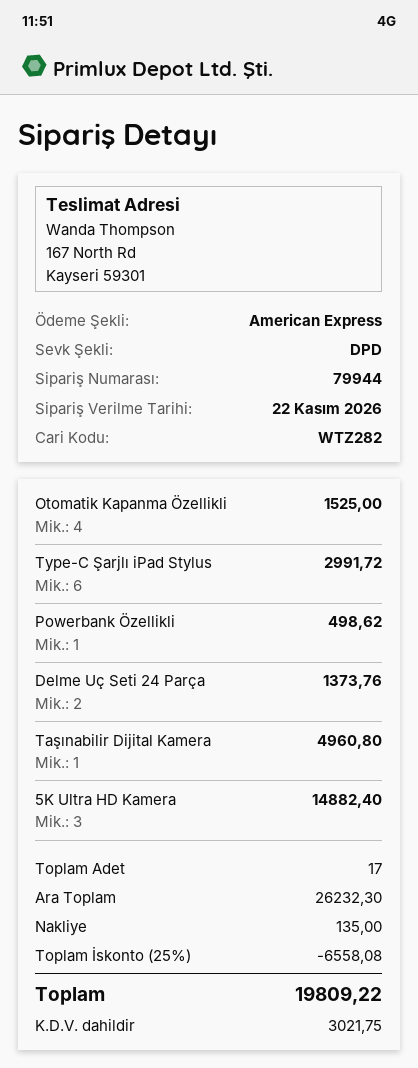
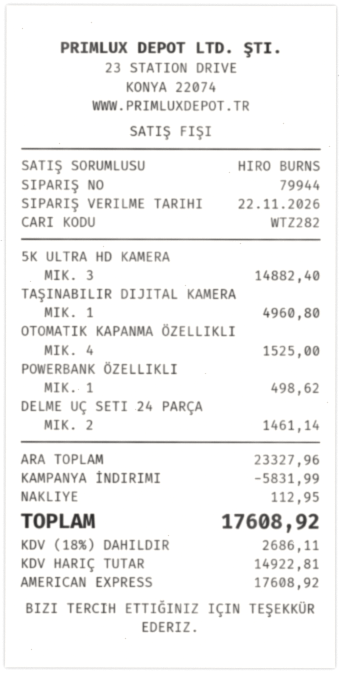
Type-C Şarjlı iPad Stylus: 6 for 2991.72 -> none
Delme Uç Seti 24 Parça: 2 for 1373.76 -> 2 for 1461.14
subtotal: 26232.30 -> 23327.96
discount: 6558.08 -> 5831.99
shipping: 135.00 -> 112.95
tax: 3021.75 -> 2686.11
total: 19809.22 -> 17608.92

